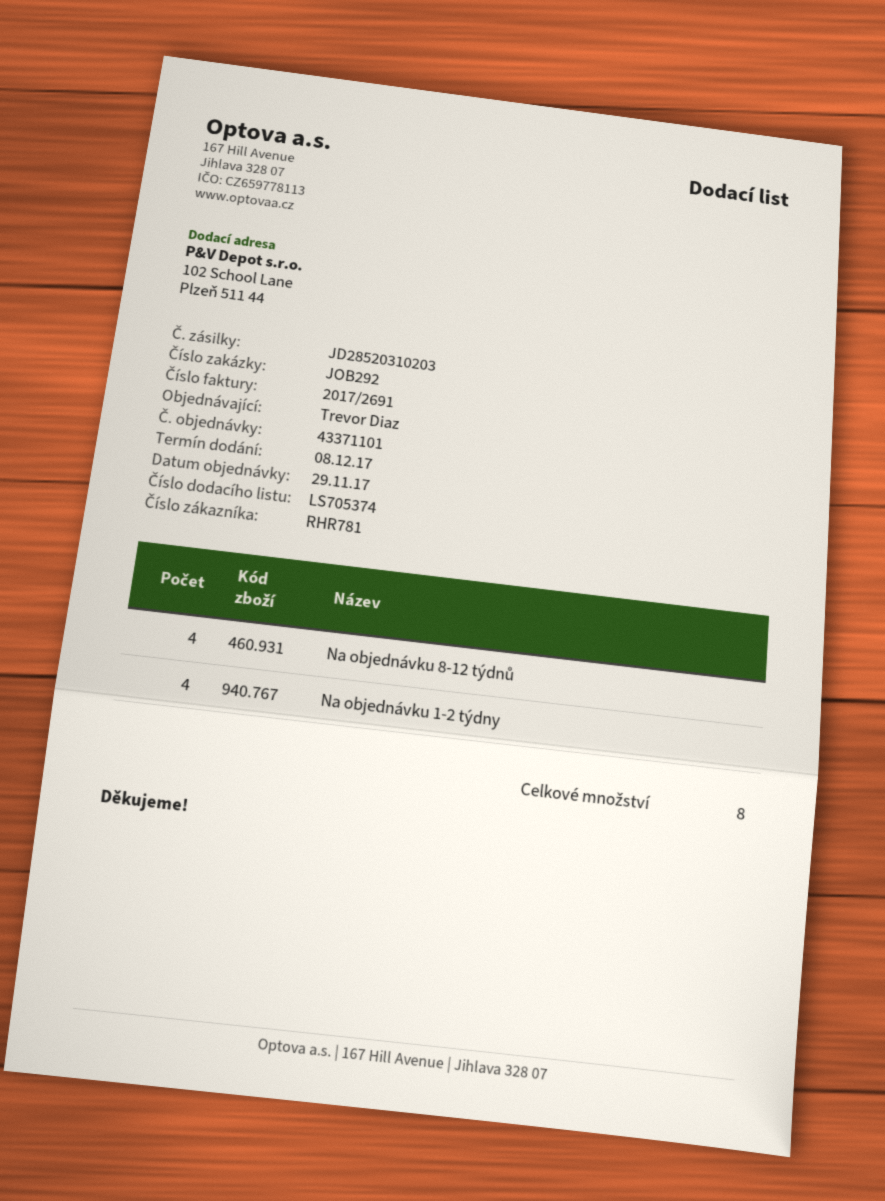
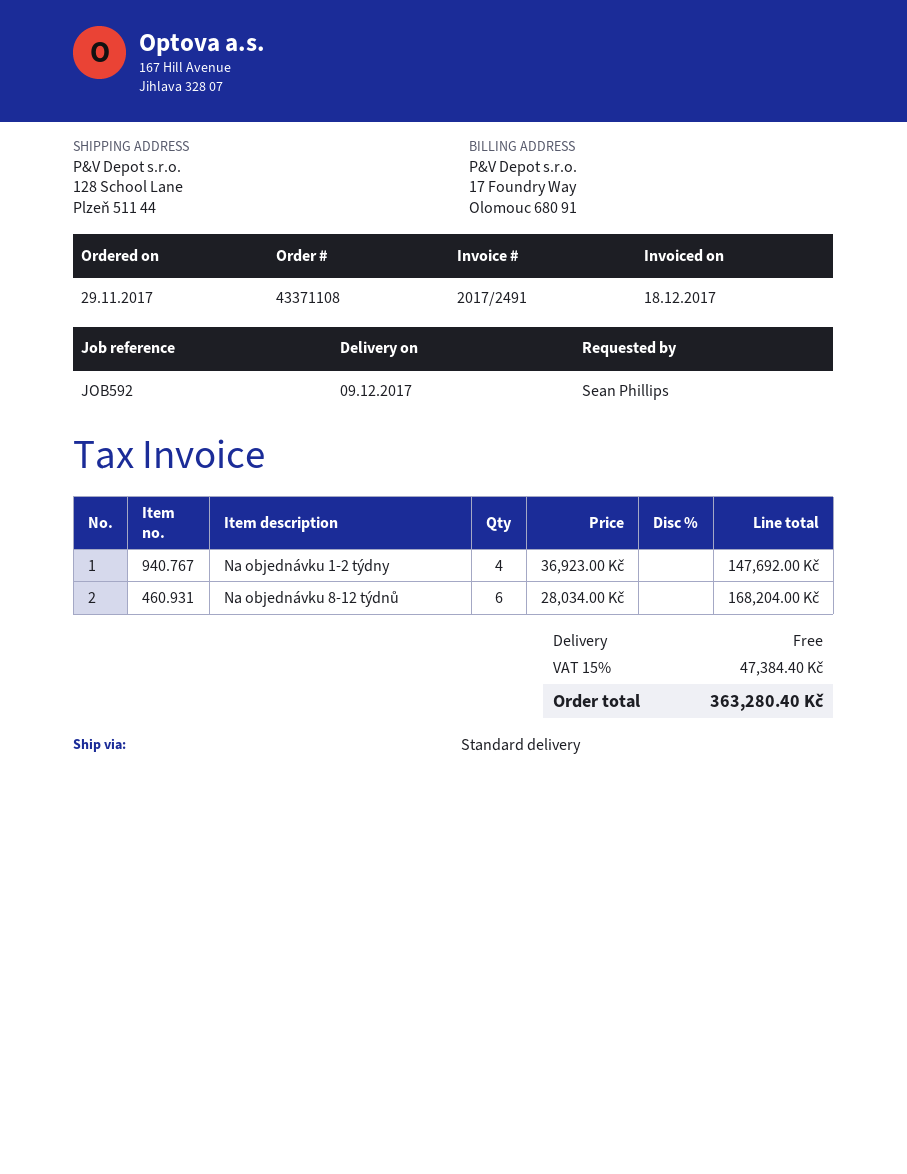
order number: 43371101 -> 43371108
delivery date: 2017-12-08 -> 2017-12-09
invoice number: 2017/2691 -> 2017/2491
reference: JOB292 -> JOB592
ordered by: Trevor Diaz -> Sean Phillips
ship to: 102 School Lane, Plzeň 511 44 -> 128 School Lane, Plzeň 511 44
Na objednávku 8-12 týdnů: 4 -> 6

